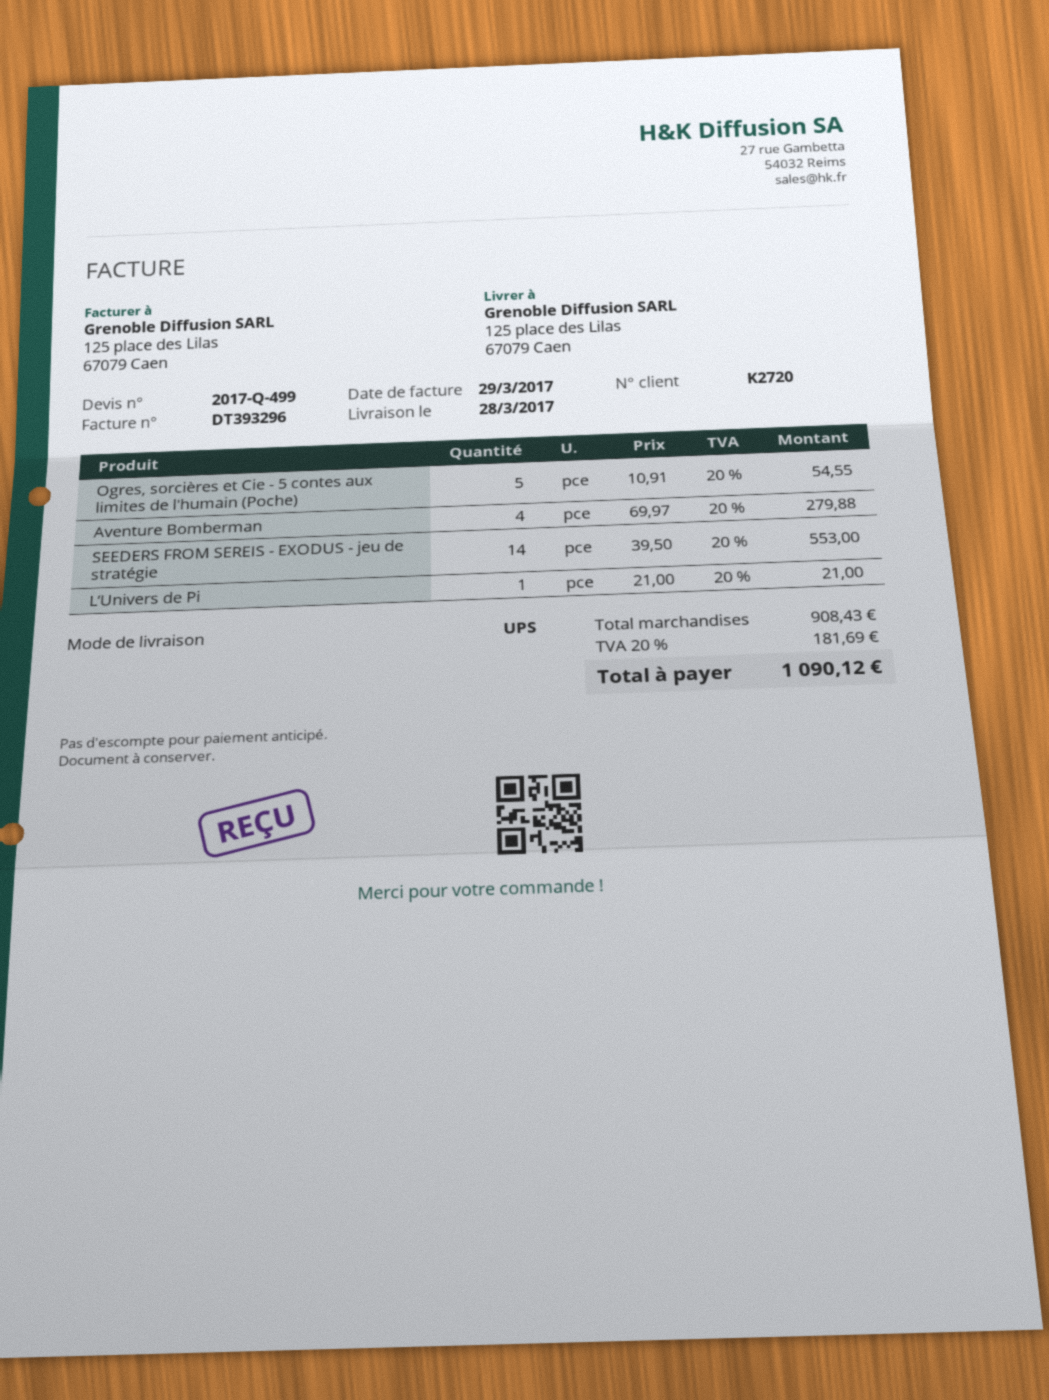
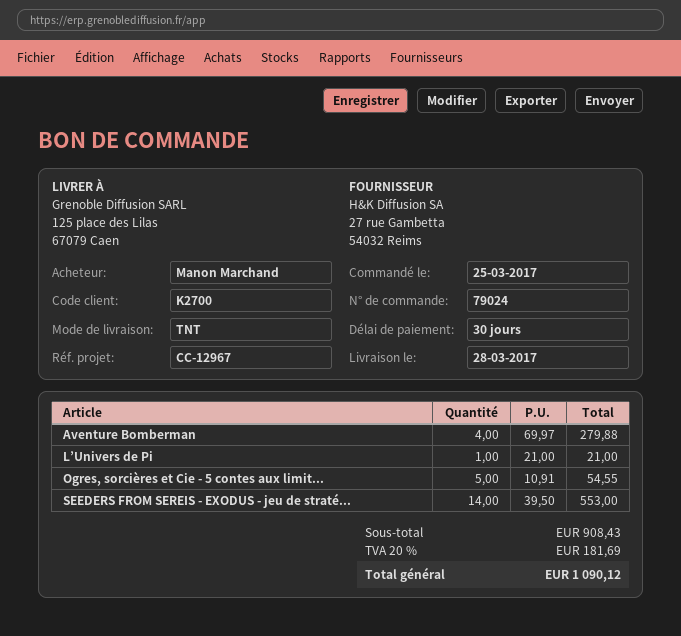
customer number: K2720 -> K2700
shipping method: UPS -> TNT

